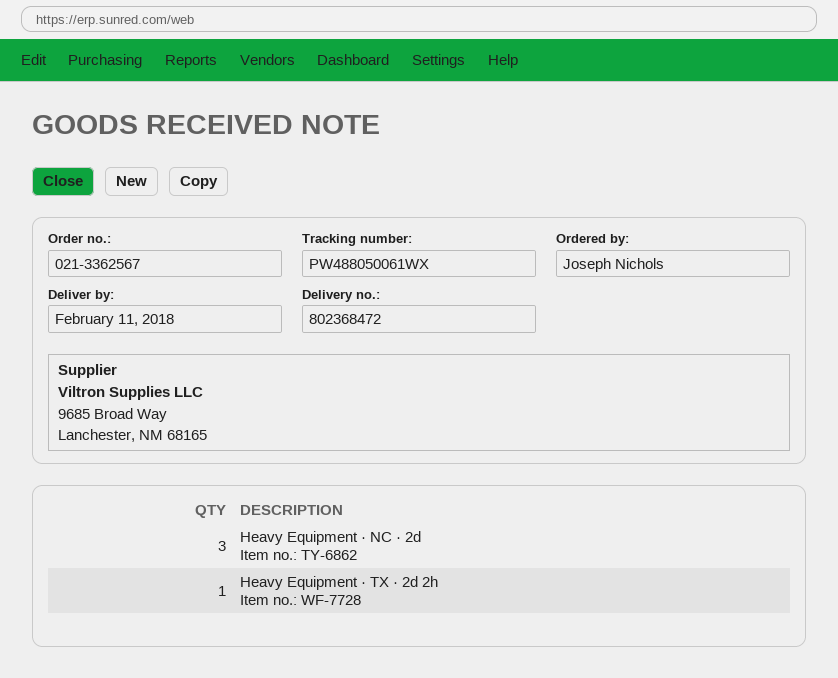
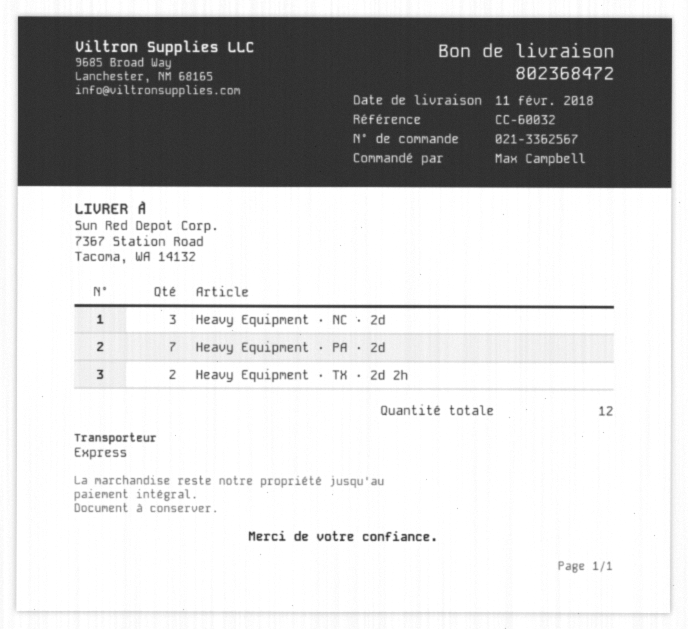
ordered by: Joseph Nichols -> Max Campbell
Heavy Equipment · TX · 2d 2h: 1 -> 2
Heavy Equipment · PA · 2d: none -> 7

